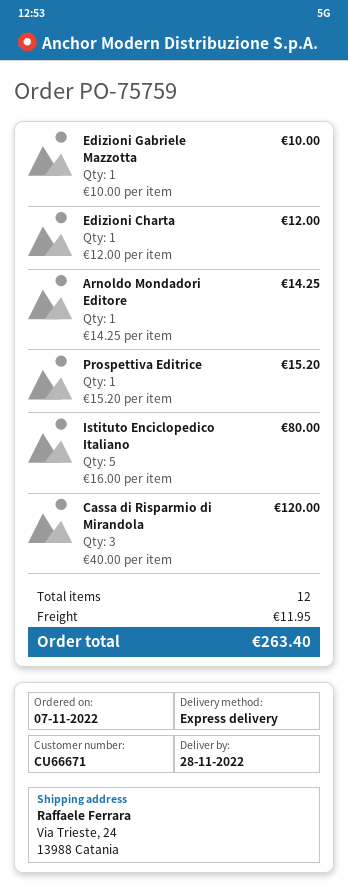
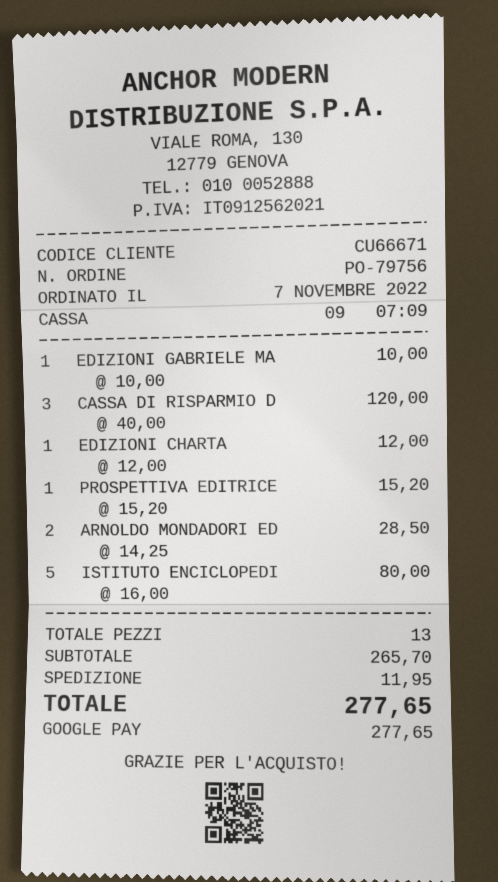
order number: PO-75759 -> PO-79756
Arnoldo Mondadori Editore: 1 x 14.25 = 14.25 -> 2 x 14.25 = 28.50
total quantity: 12 -> 13
total: 263.40 -> 277.65

